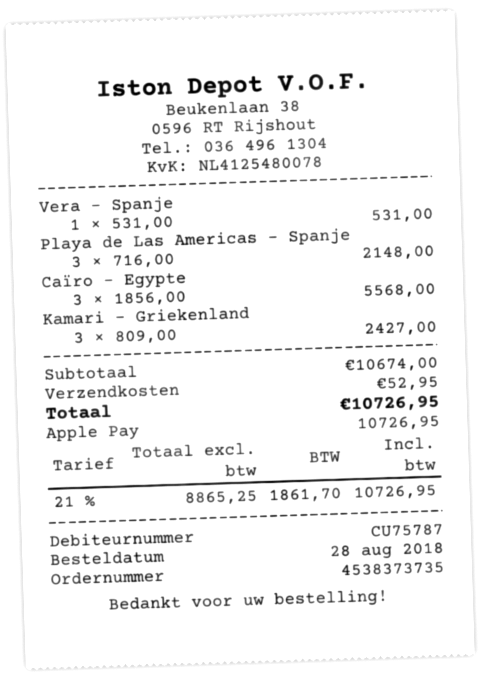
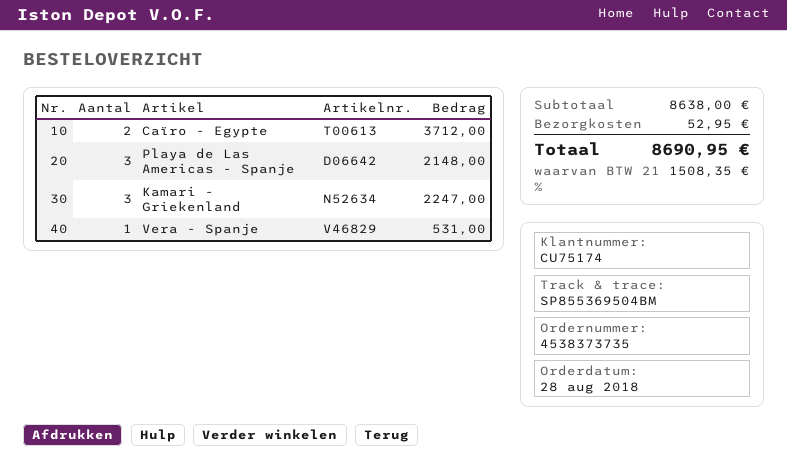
customer number: CU75787 -> CU75174
Caïro - Egypte: 3 for 5568.00 -> 2 for 3712.00
Kamari - Griekenland: 3 for 2427.00 -> 3 for 2247.00
subtotal: 10674.00 -> 8638.00
tax: 21% = 1861.70 -> 21% = 1508.35
total: 10726.95 -> 8690.95

